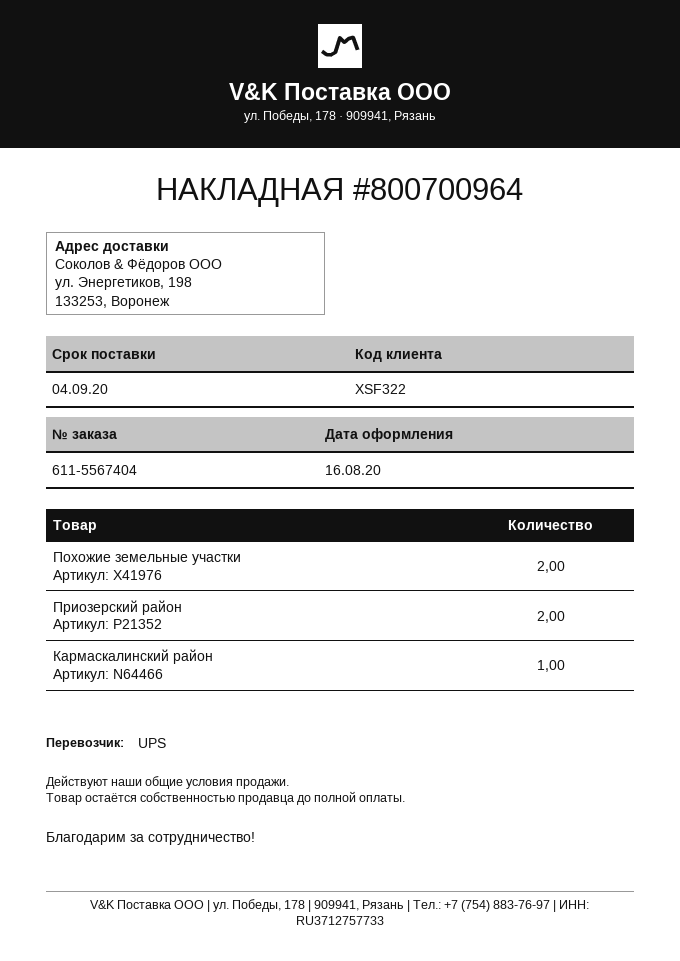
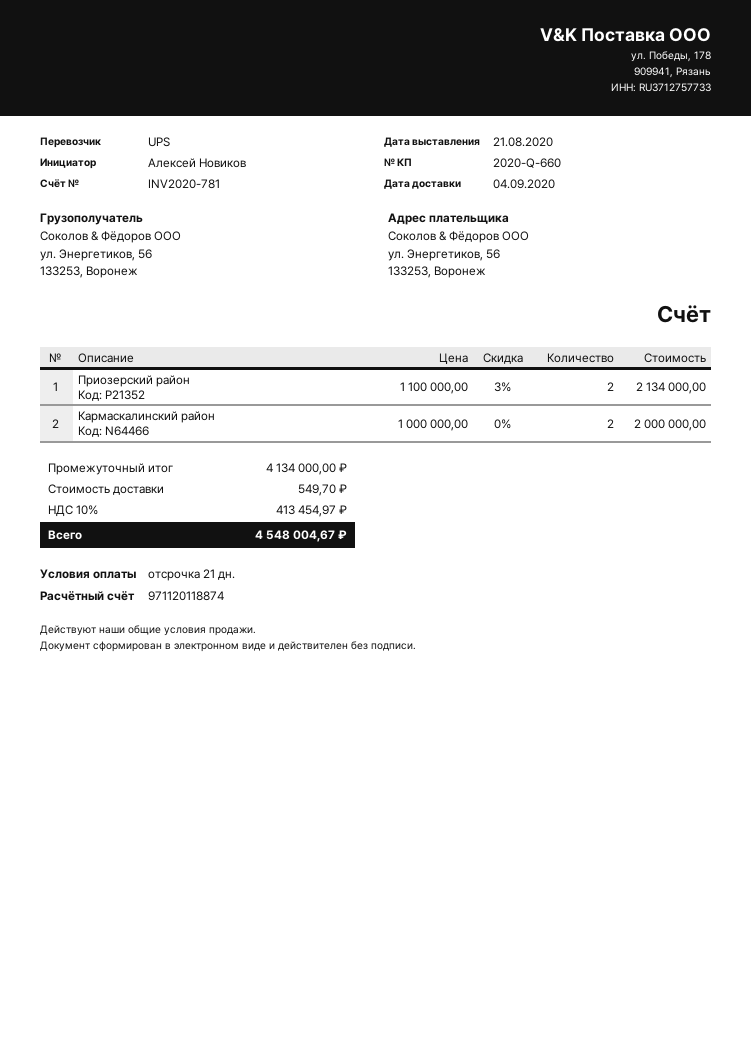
ship to: ул. Энергетиков, 198, 133253, Воронеж -> ул. Энергетиков, 56, 133253, Воронеж
Похожие земельные участки: 2 -> none
Кармаскалинский район: 1 -> 2

